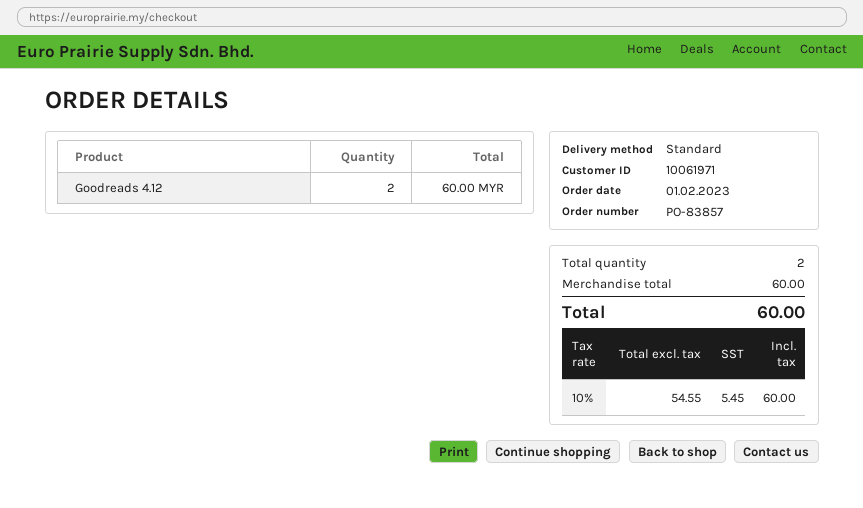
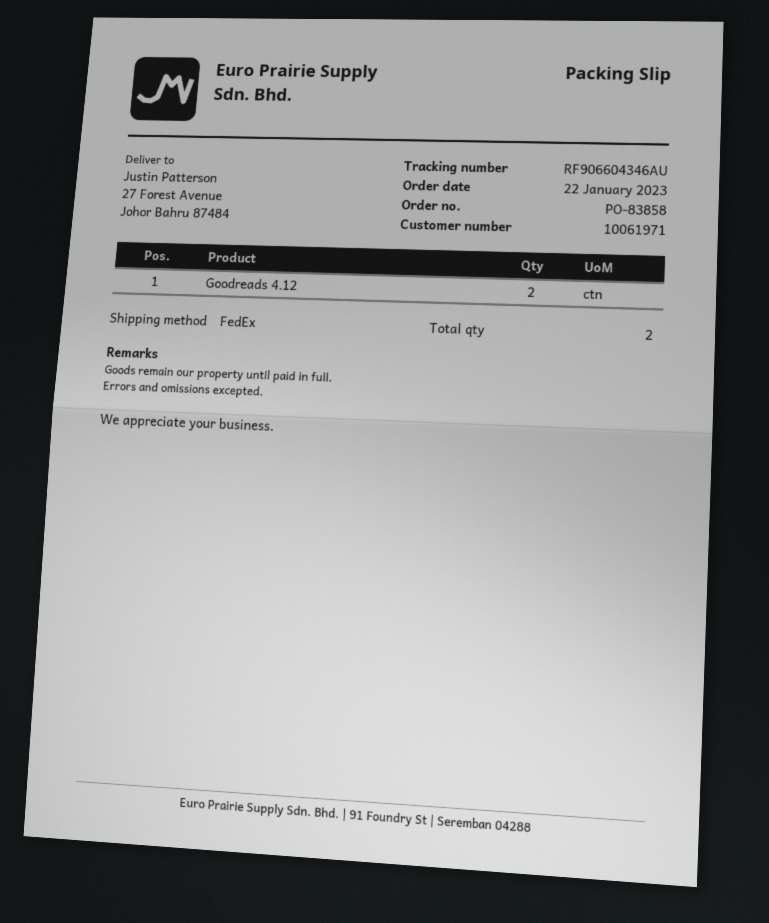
order number: PO-83857 -> PO-83858
order date: 2023-02-01 -> 2023-01-22
shipping method: standard -> FedEx

